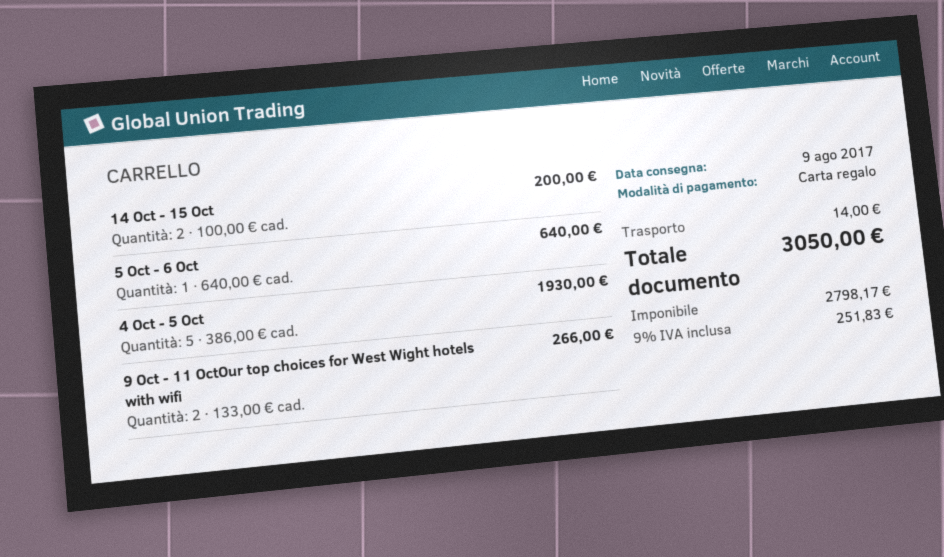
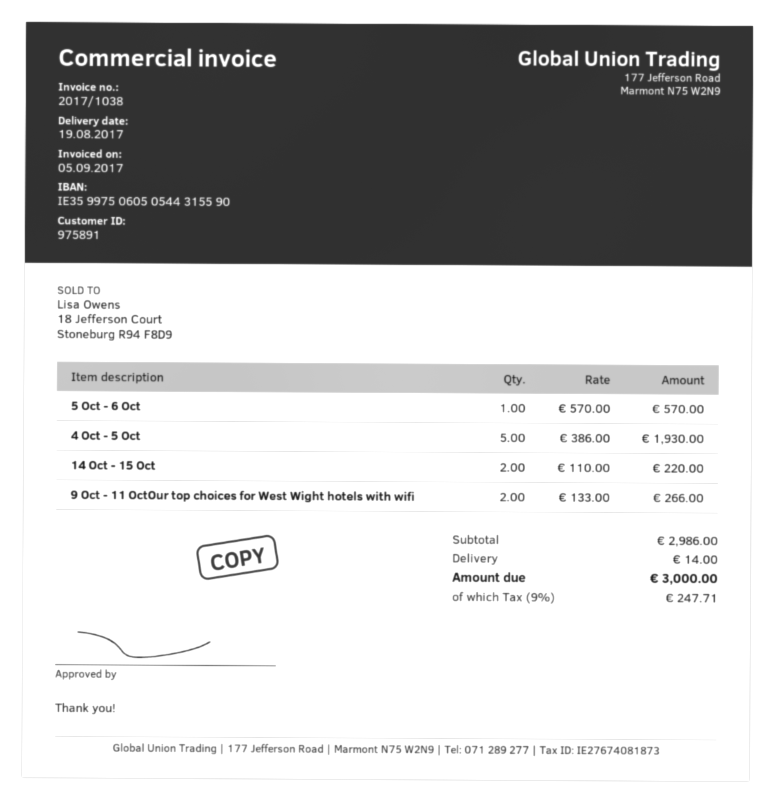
delivery date: 2017-08-09 -> 2017-08-19
14 Oct - 15 Oct: 2 x 100.00 = 200.00 -> 2 x 110.00 = 220.00
5 Oct - 6 Oct: 1 x 640.00 = 640.00 -> 1 x 570.00 = 570.00
tax: 9% = 251.83 -> 9% = 247.71
total: 3050.00 -> 3000.00

